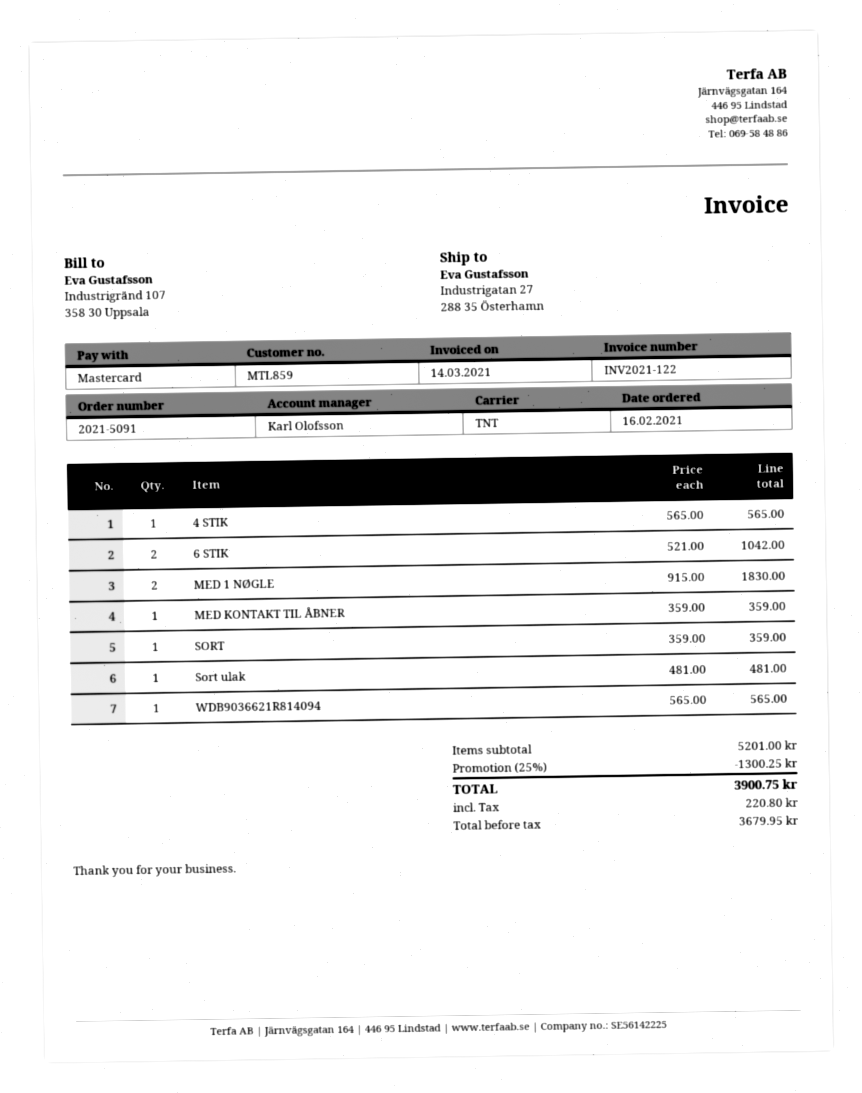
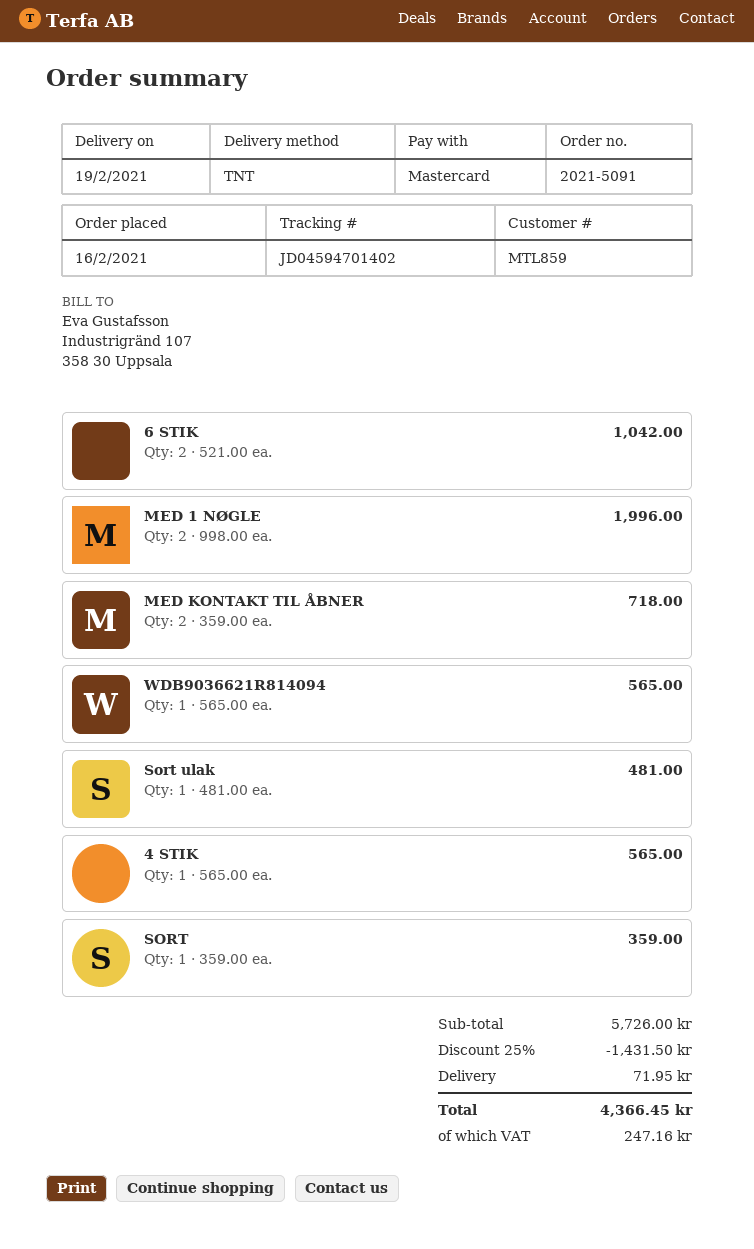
MED 1 NØGLE: 2 x 915.00 = 1830.00 -> 2 x 998.00 = 1996.00
MED KONTAKT TIL ÅBNER: 1 x 359.00 = 359.00 -> 2 x 359.00 = 718.00
subtotal: 5201.00 -> 5726.00
discount: 25% = 1300.25 -> 25% = 1431.50
shipping: none -> 71.95
tax: 220.80 -> 247.16
total: 3900.75 -> 4366.45

